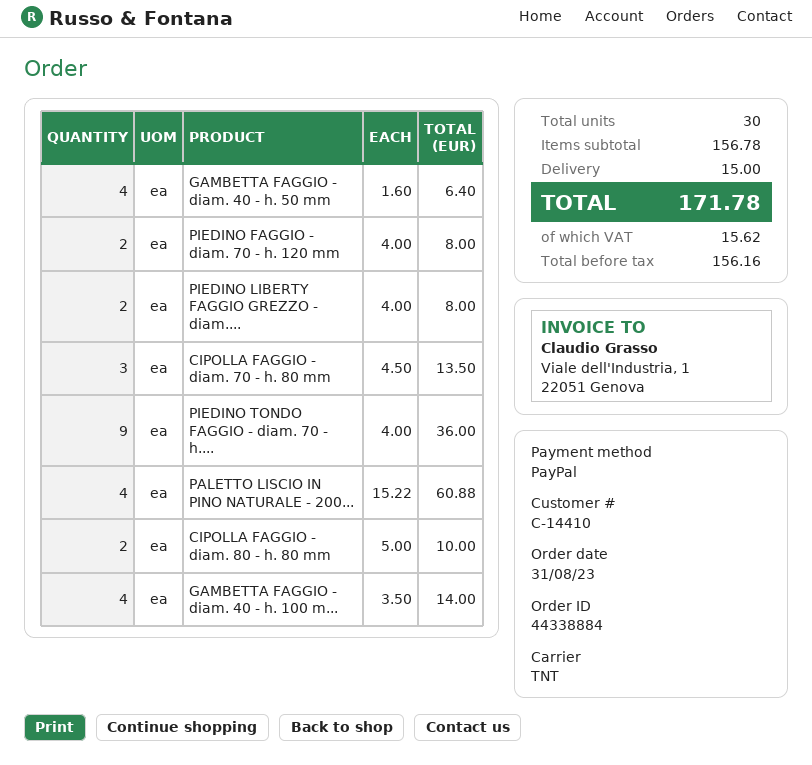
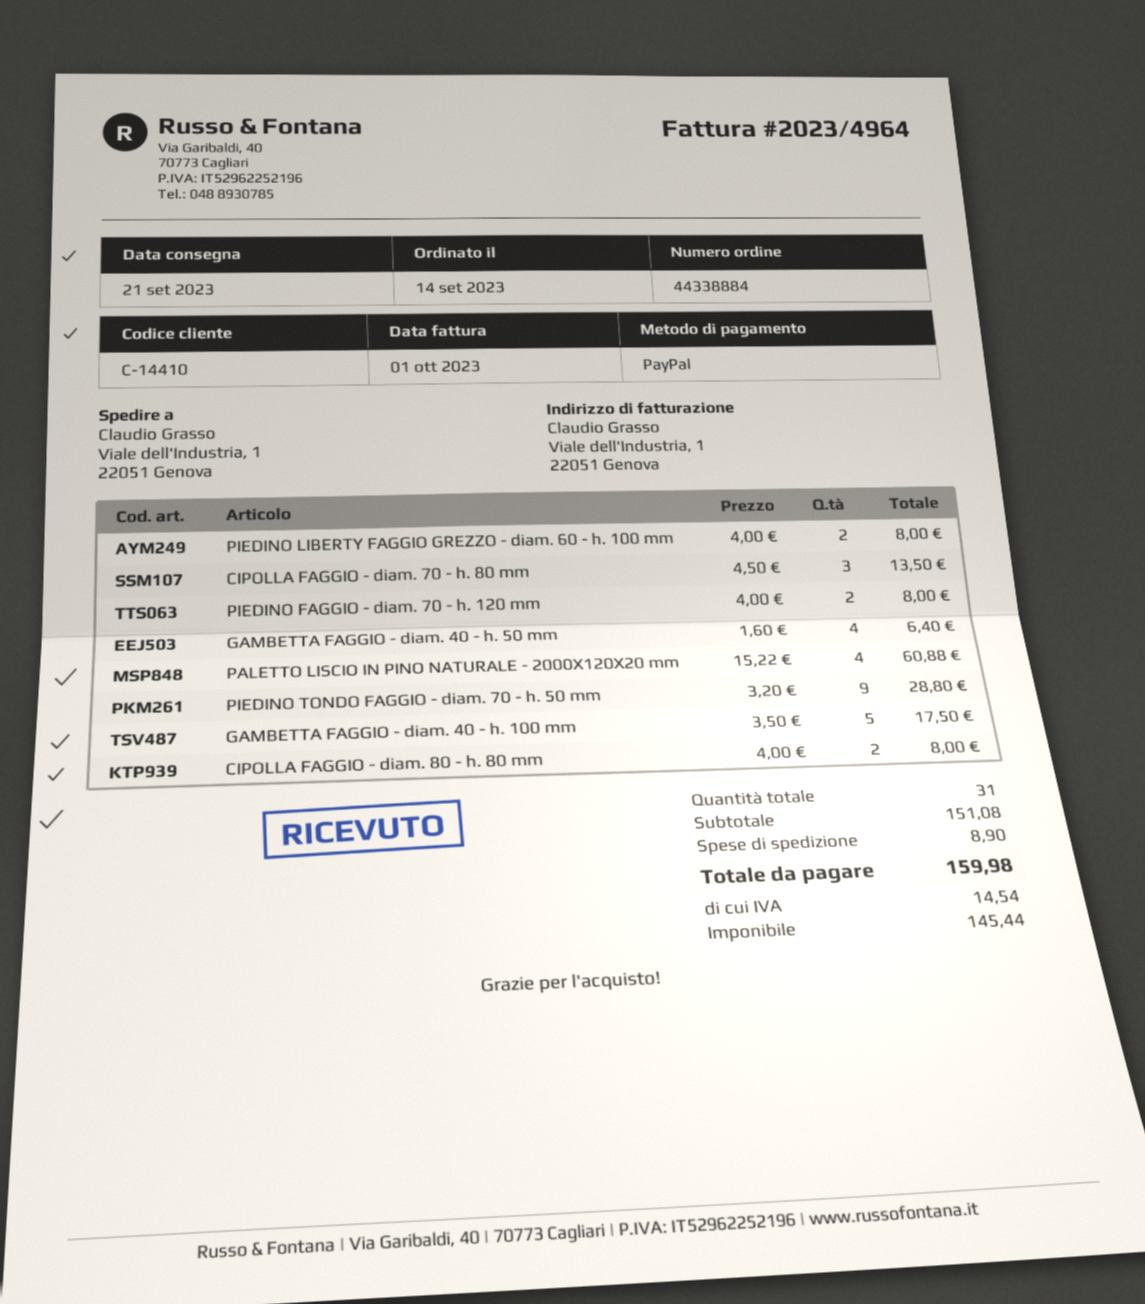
order date: 2023-08-31 -> 2023-09-14
PIEDINO TONDO FAGGIO - diam. 70 - h....: 9 x 4.00 = 36.00 -> 9 x 3.20 = 28.80
CIPOLLA FAGGIO - diam. 80 - h. 80 mm: 2 x 5.00 = 10.00 -> 2 x 4.00 = 8.00
GAMBETTA FAGGIO - diam. 40 - h. 100 m...: 4 x 3.50 = 14.00 -> 5 x 3.50 = 17.50
total quantity: 30 -> 31
subtotal: 156.78 -> 151.08
shipping: 15.00 -> 8.90
net: 156.16 -> 145.44
tax: 15.62 -> 14.54
total: 171.78 -> 159.98

